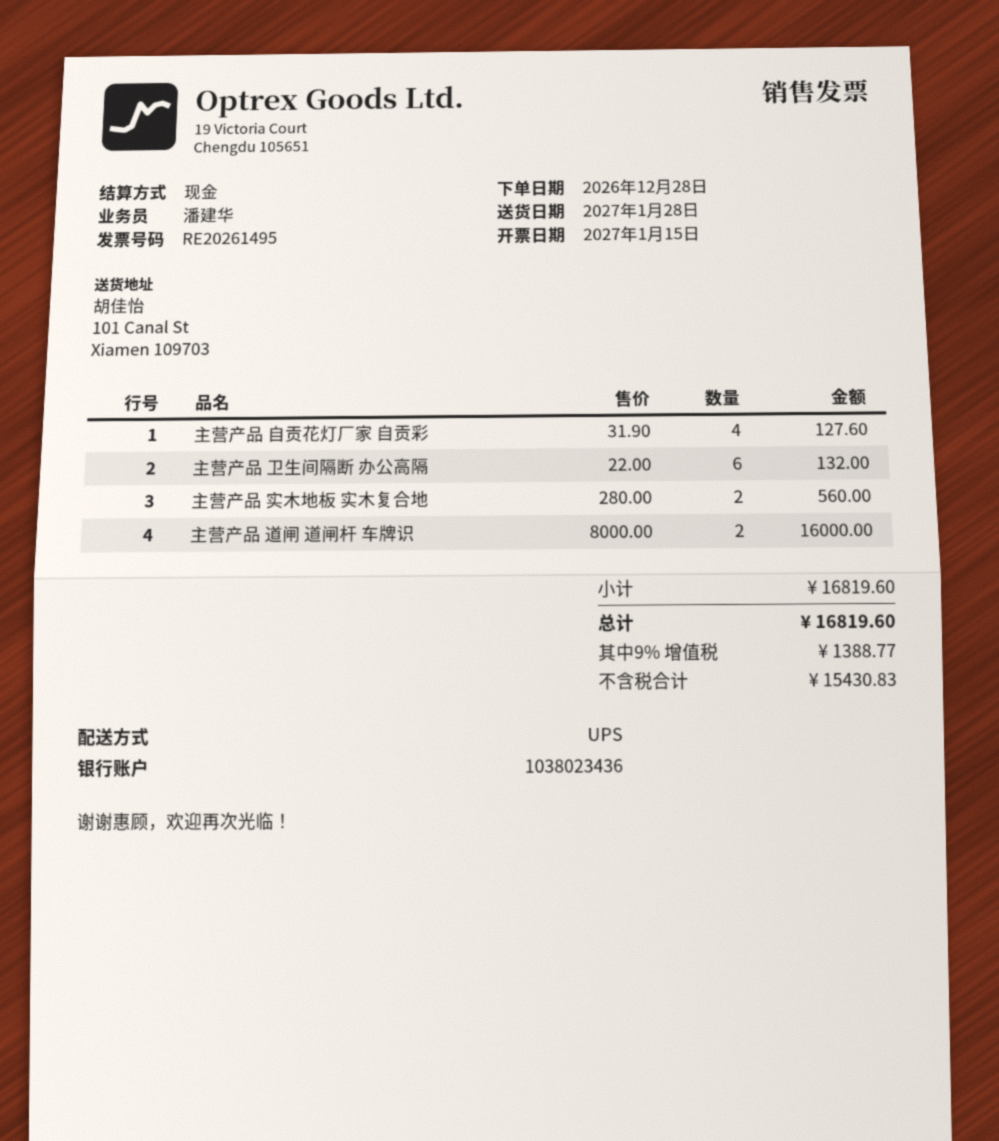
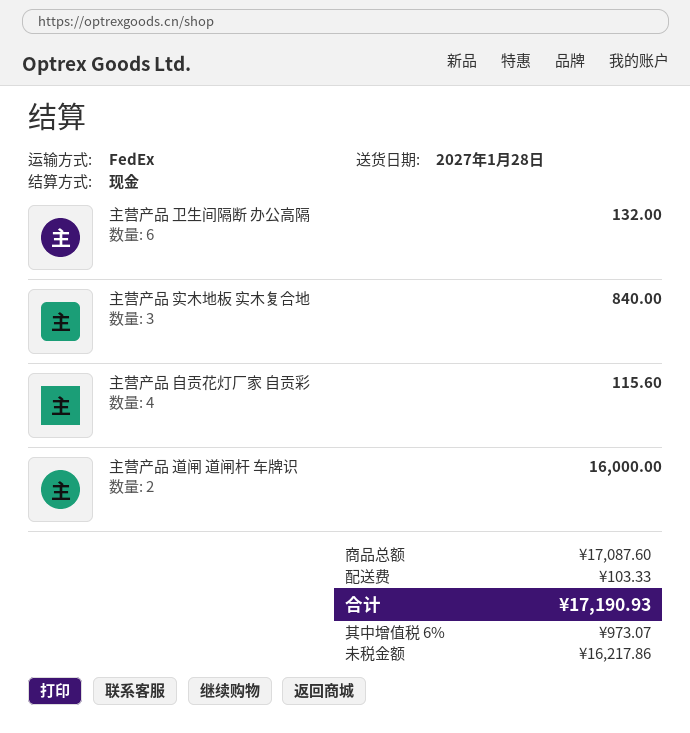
shipping method: UPS -> FedEx
主营产品 自贡花灯厂家 自贡彩: 4 for 127.60 -> 4 for 115.60
主营产品 实木地板 实木复合地: 2 for 560.00 -> 3 for 840.00
subtotal: 16819.60 -> 17087.60
shipping: none -> 103.33
net: 15430.83 -> 16217.86
tax: 9% = 1388.77 -> 6% = 973.07
total: 16819.60 -> 17190.93

